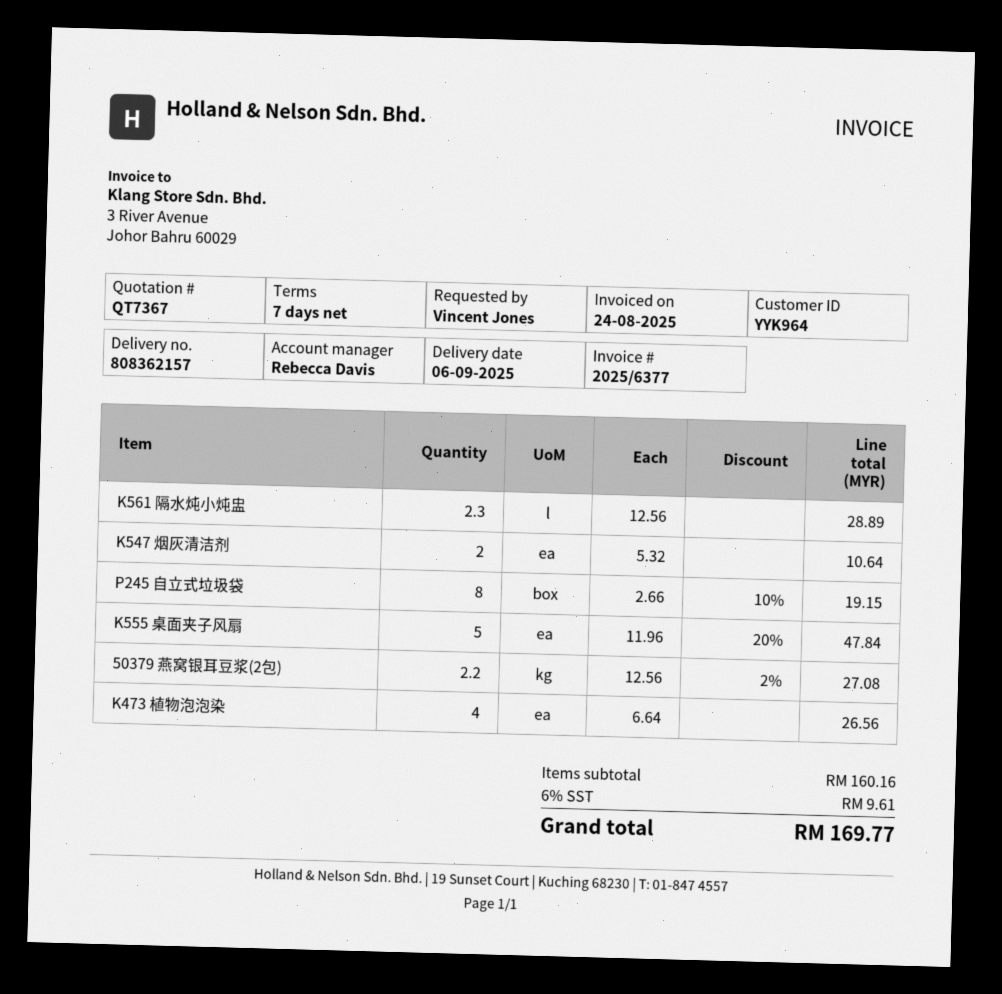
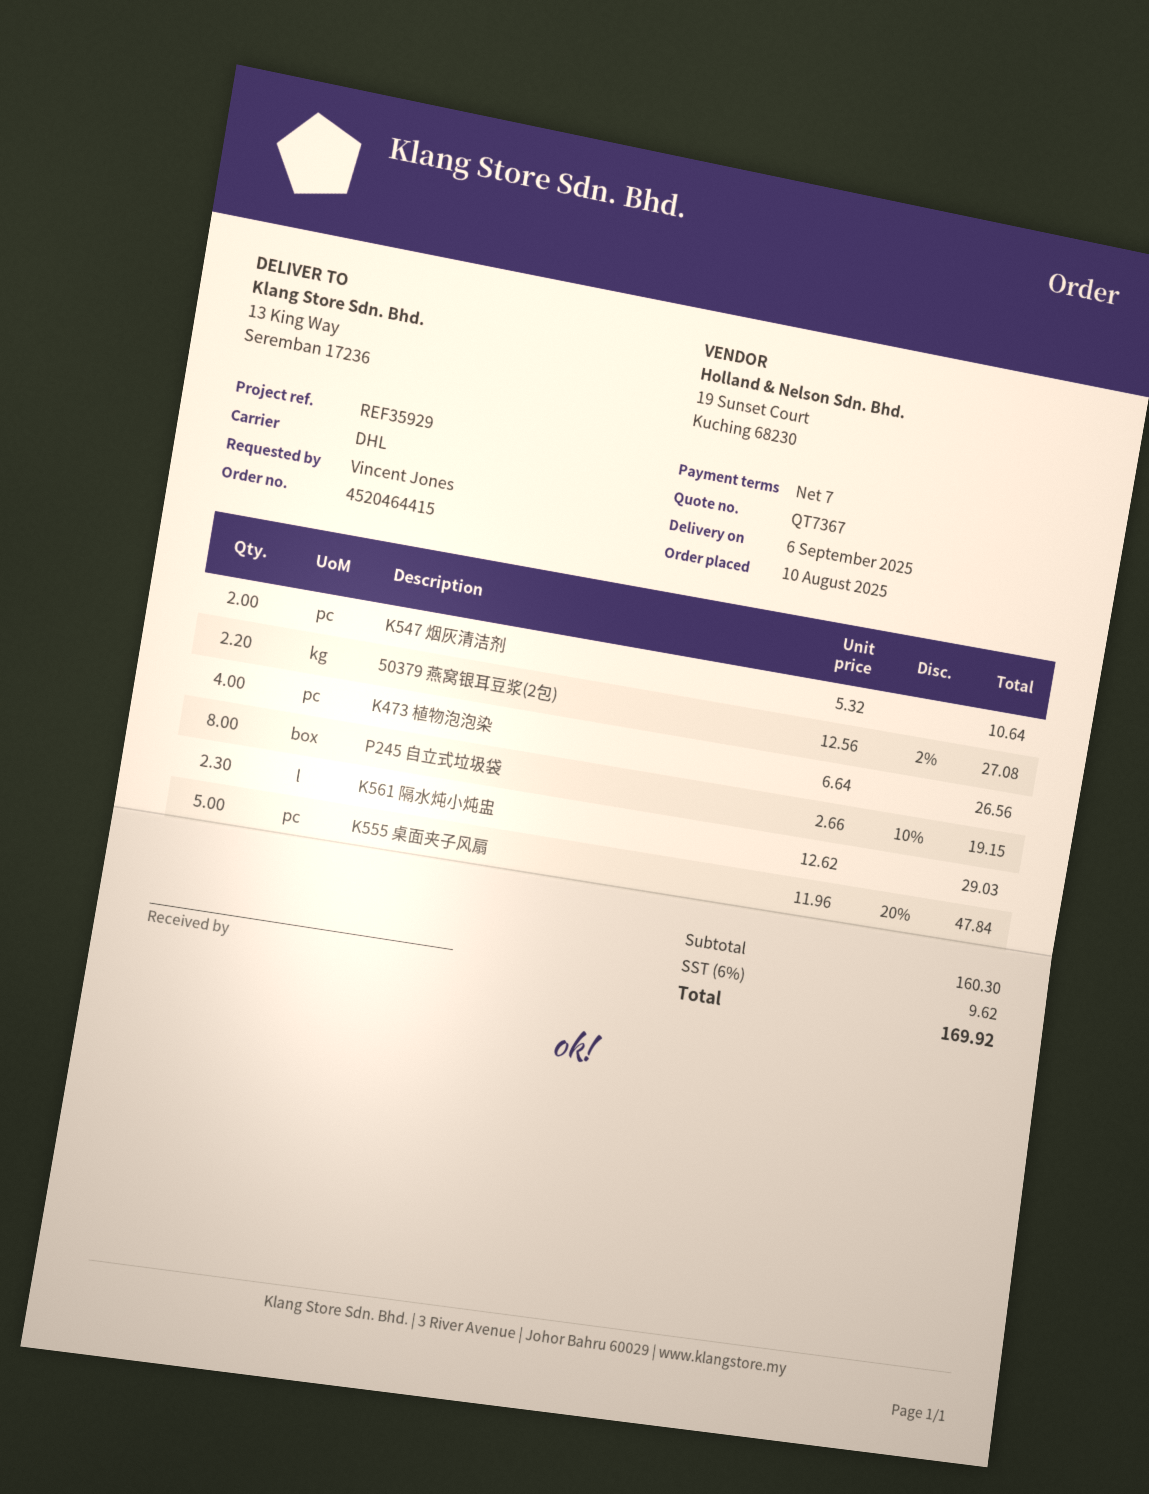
K561 隔水炖小炖盅: 2.3 x 12.56 = 28.89 -> 2.3 x 12.62 = 29.03
subtotal: 160.16 -> 160.30
tax: 6% = 9.61 -> 6% = 9.62
total: 169.77 -> 169.92

